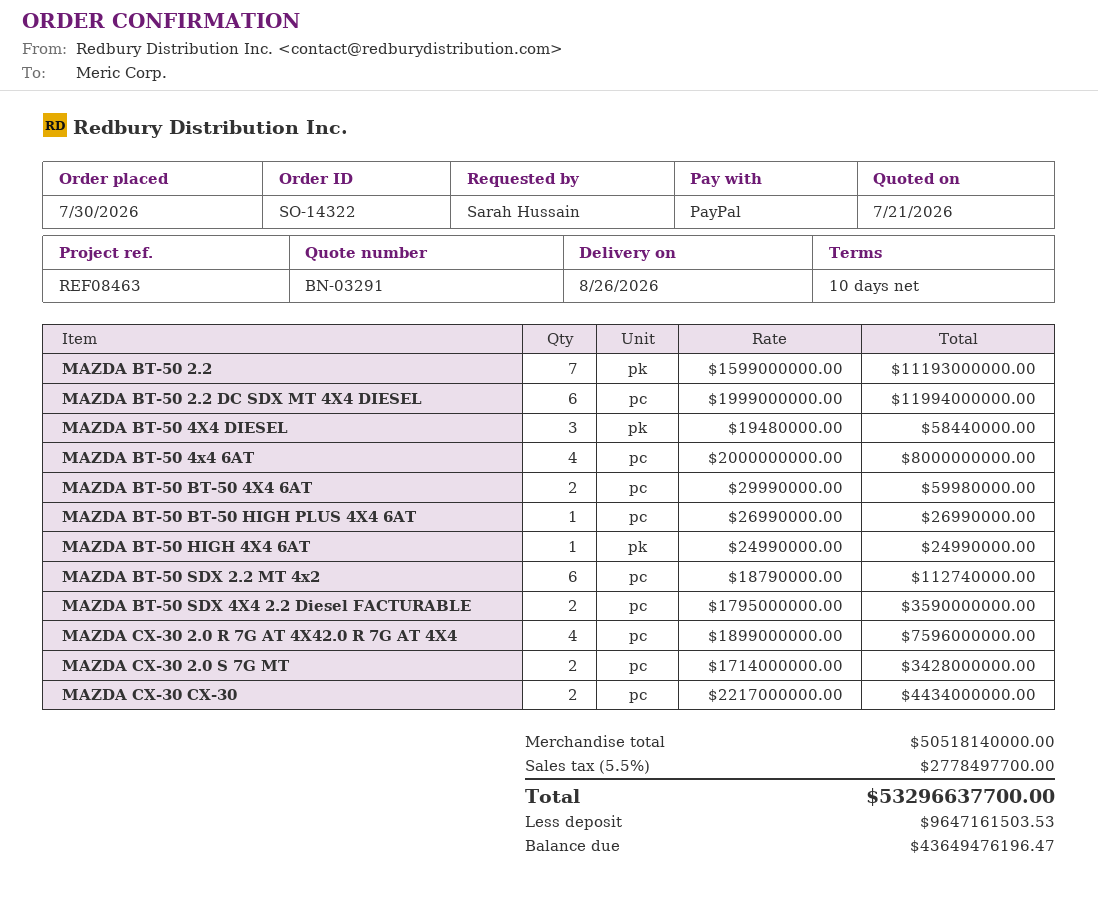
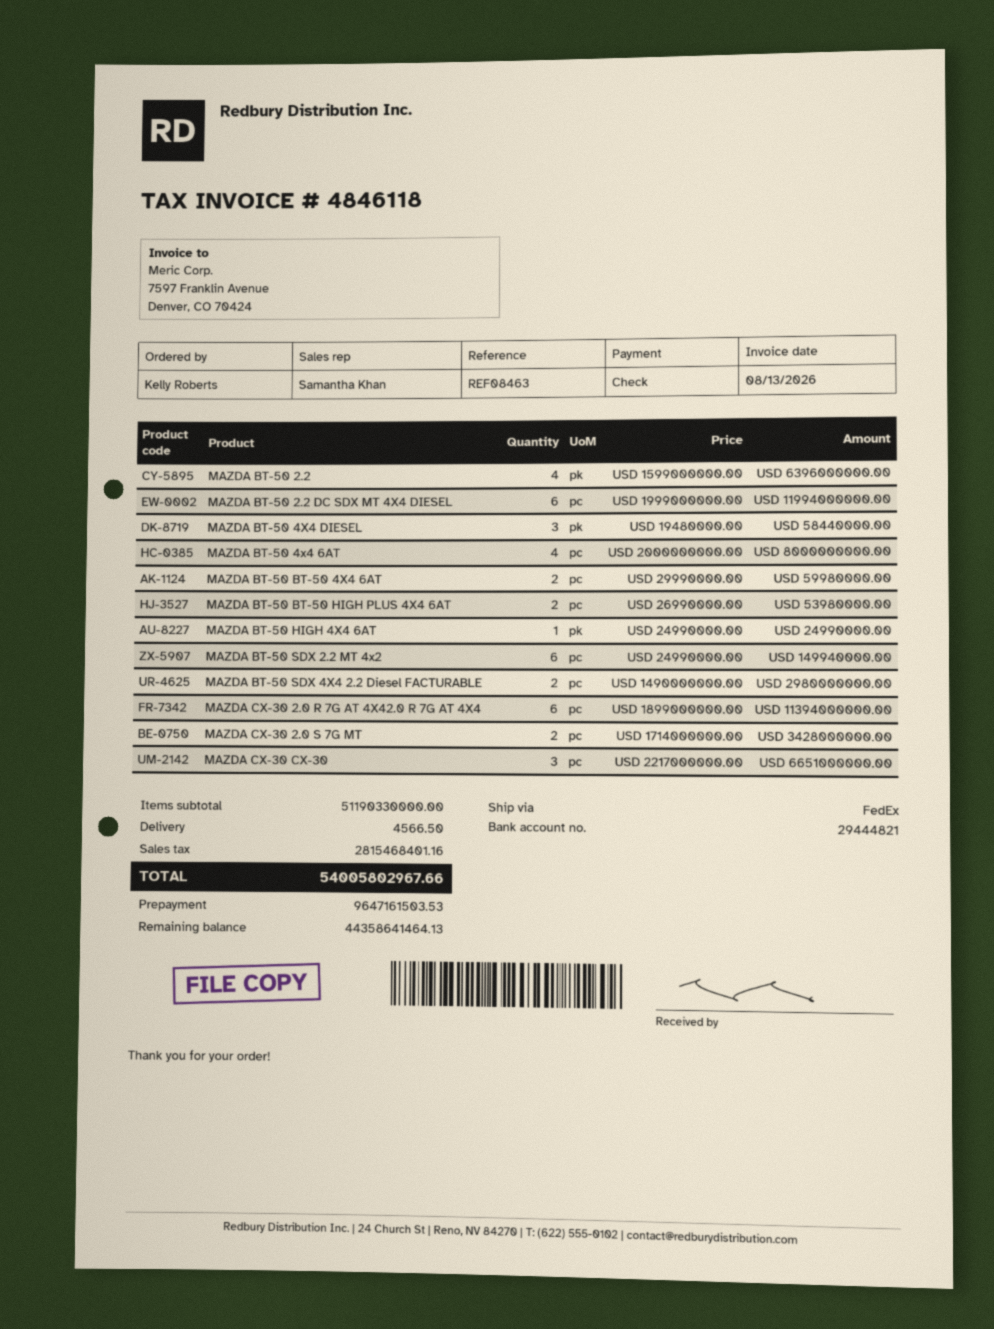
ordered by: Sarah Hussain -> Kelly Roberts
payment method: PayPal -> cheque
MAZDA BT-50 2.2: 7 x 1599000000.00 = 11193000000.00 -> 4 x 1599000000.00 = 6396000000.00
MAZDA BT-50 BT-50 HIGH PLUS 4X4 6AT: 1 x 26990000.00 = 26990000.00 -> 2 x 26990000.00 = 53980000.00
MAZDA BT-50 SDX 2.2 MT 4x2: 6 x 18790000.00 = 112740000.00 -> 6 x 24990000.00 = 149940000.00
MAZDA BT-50 SDX 4X4 2.2 Diesel FACTURABLE: 2 x 1795000000.00 = 3590000000.00 -> 2 x 1490000000.00 = 2980000000.00
MAZDA CX-30 2.0 R 7G AT 4X42.0 R 7G AT 4X4: 4 x 1899000000.00 = 7596000000.00 -> 6 x 1899000000.00 = 11394000000.00
MAZDA CX-30 CX-30: 2 x 2217000000.00 = 4434000000.00 -> 3 x 2217000000.00 = 6651000000.00
subtotal: 50518140000.00 -> 51190330000.00
shipping: none -> 4566.50
tax: 2778497700.00 -> 2815468401.16
total: 53296637700.00 -> 54005802967.66
balance: 43649476196.47 -> 44358641464.13

